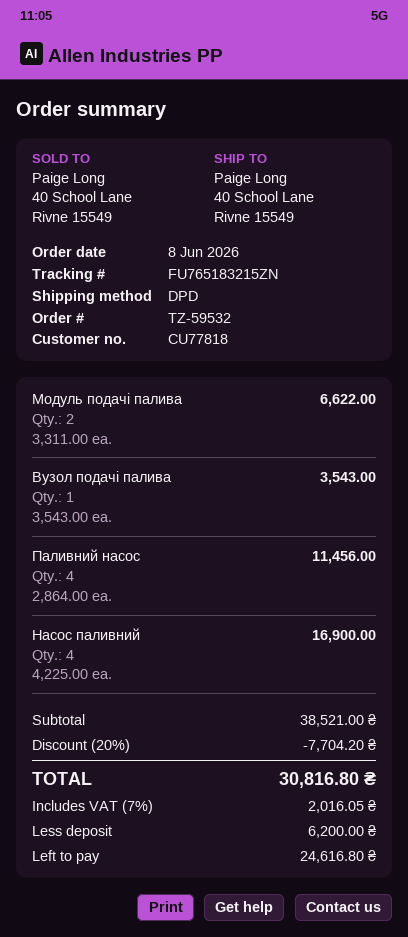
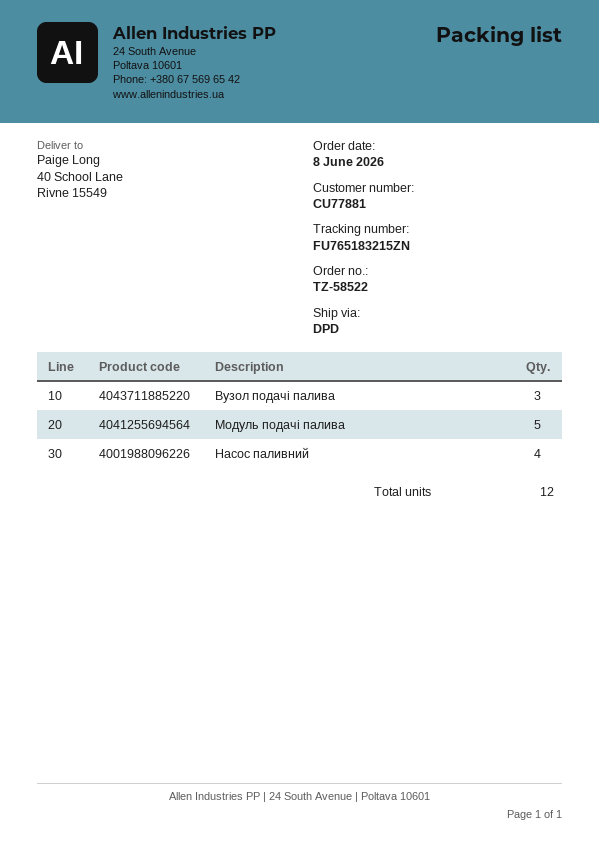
order number: TZ-59532 -> TZ-58522
customer number: CU77818 -> CU77881
Модуль подачі палива: 2 -> 5
Вузол подачі палива: 1 -> 3
Паливний насос: 4 -> none

